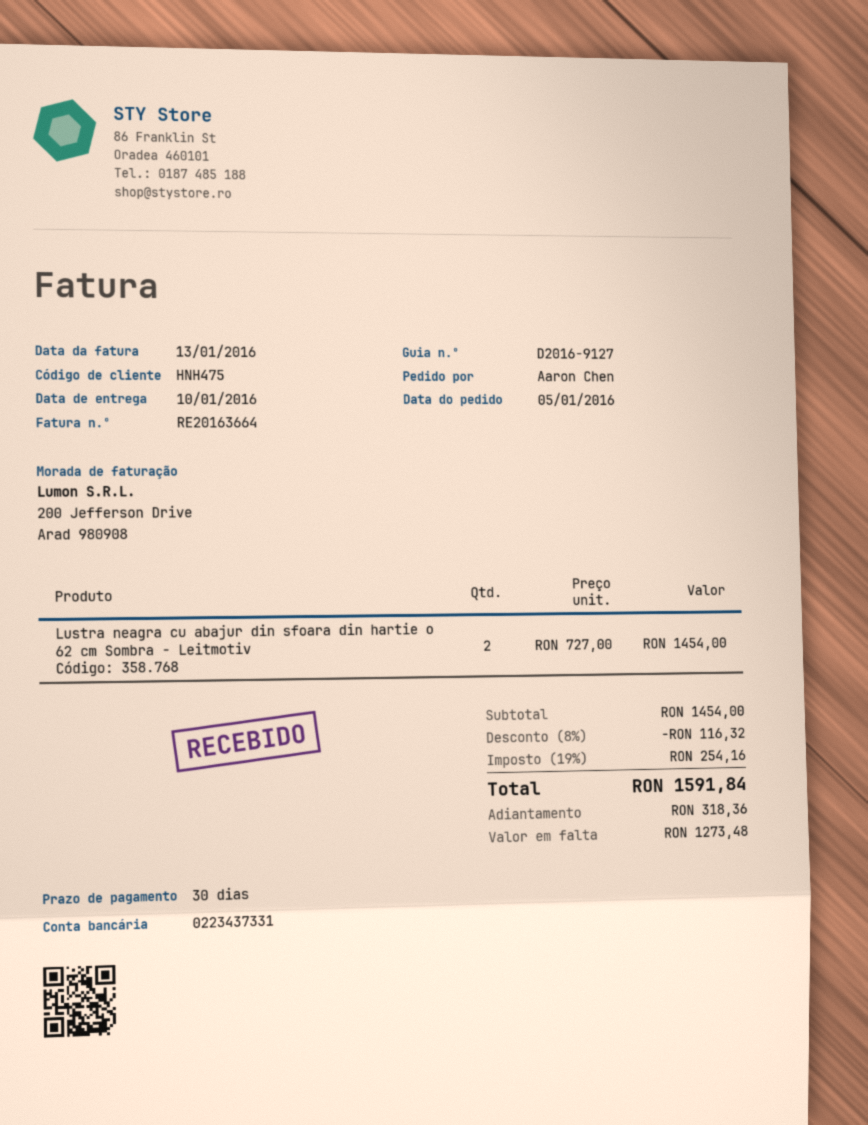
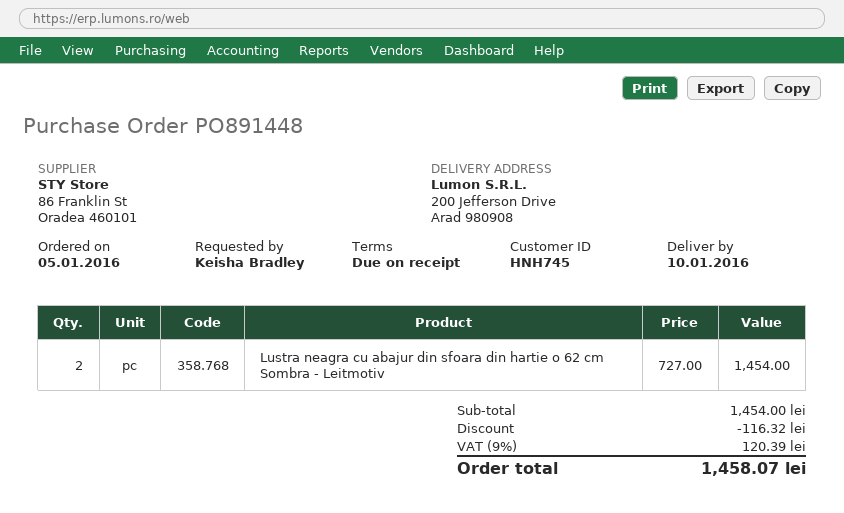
payment terms: 30 days -> on receipt
customer number: HNH475 -> HNH745
ordered by: Aaron Chen -> Keisha Bradley
tax: 19% = 254.16 -> 9% = 120.39
total: 1591.84 -> 1458.07

